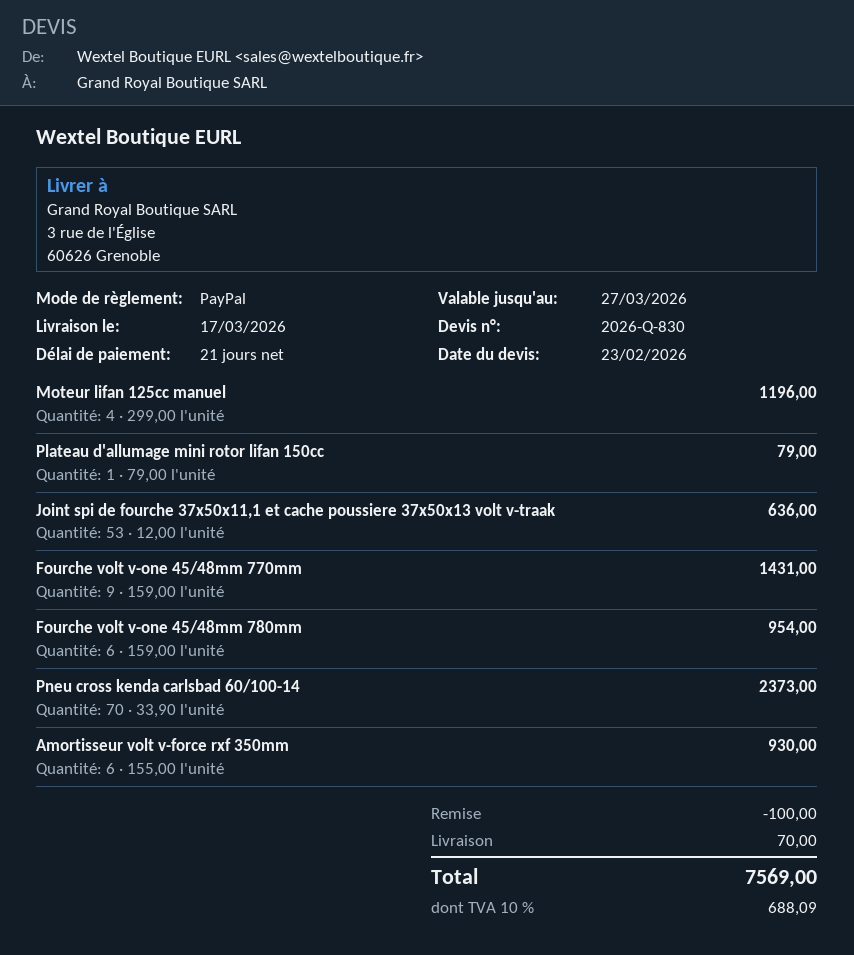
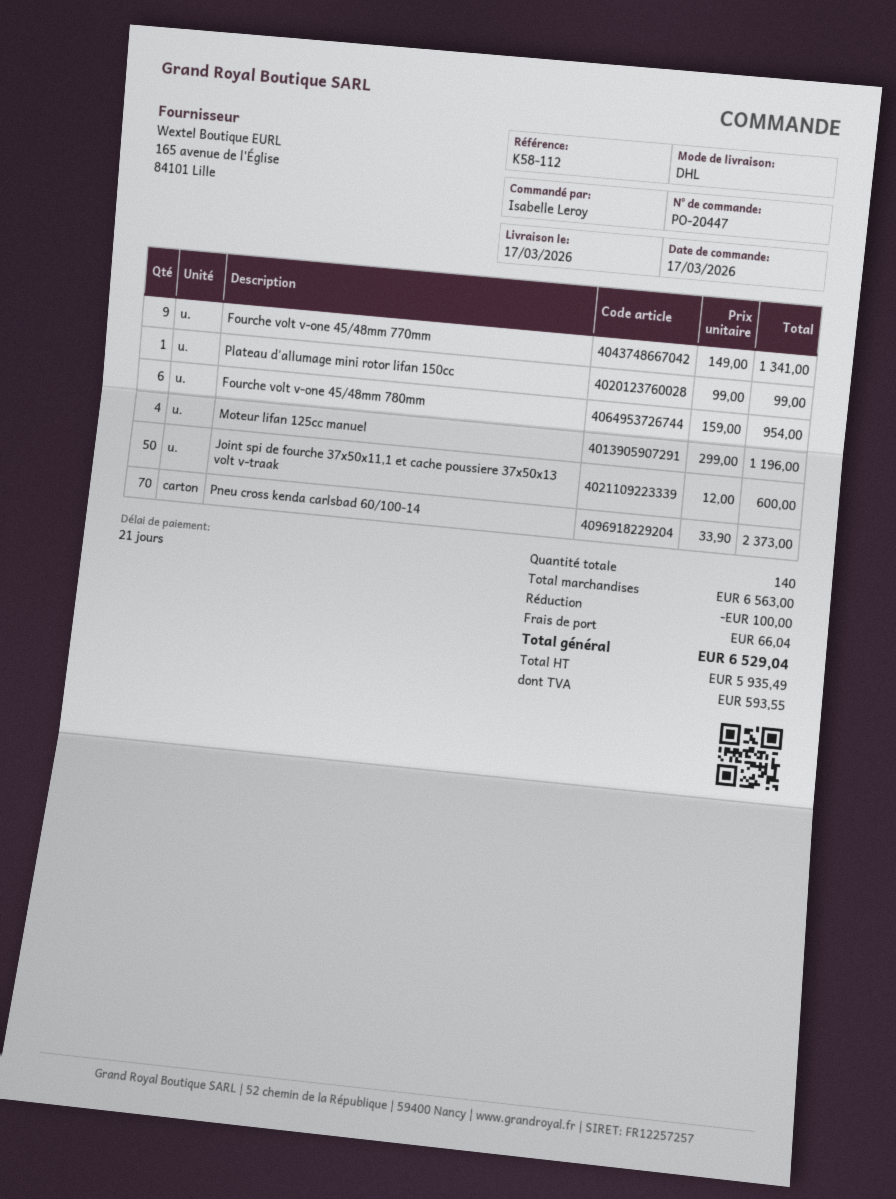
Plateau d'allumage mini rotor lifan 150cc: 1 x 79.00 = 79.00 -> 1 x 99.00 = 99.00
Joint spi de fourche 37x50x11,1 et cache poussiere 37x50x13 volt v-traak: 53 x 12.00 = 636.00 -> 50 x 12.00 = 600.00
Fourche volt v-one 45/48mm 770mm: 9 x 159.00 = 1431.00 -> 9 x 149.00 = 1341.00
Amortisseur volt v-force rxf 350mm: 6 x 155.00 = 930.00 -> none
shipping: 70.00 -> 66.04
tax: 688.09 -> 593.55
total: 7569.00 -> 6529.04

